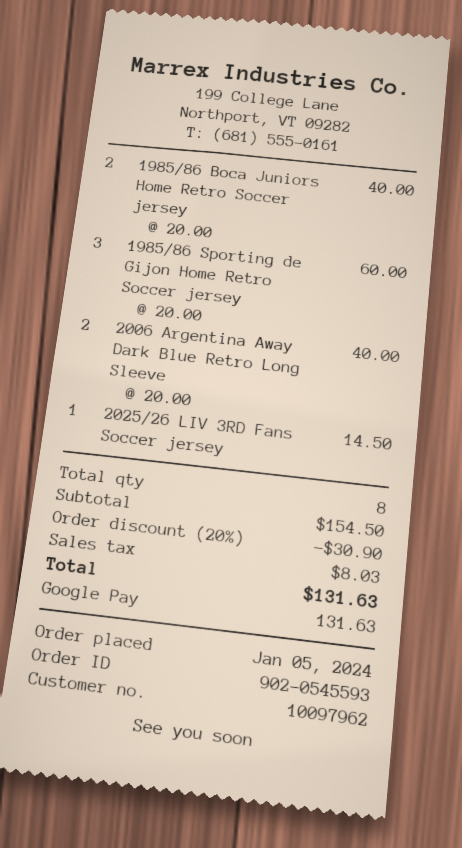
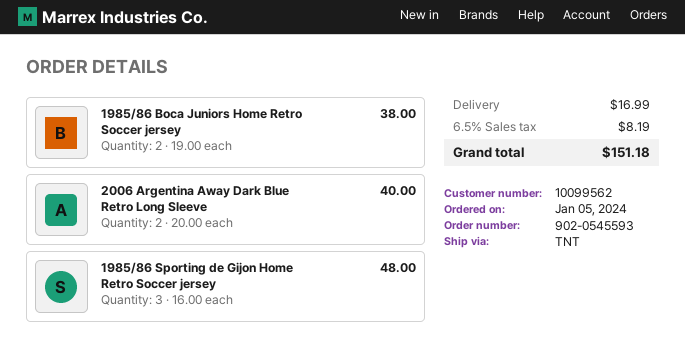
customer number: 10097962 -> 10099562
1985/86 Boca Juniors Home Retro Soccer jersey: 2 x 20.00 = 40.00 -> 2 x 19.00 = 38.00
1985/86 Sporting de Gijon Home Retro Soccer jersey: 3 x 20.00 = 60.00 -> 3 x 16.00 = 48.00
2025/26 LIV 3RD Fans Soccer jersey: 1 x 14.50 = 14.50 -> none
discount: 20% = 30.90 -> none
shipping: none -> 16.99
tax: 8.03 -> 8.19
total: 131.63 -> 151.18

